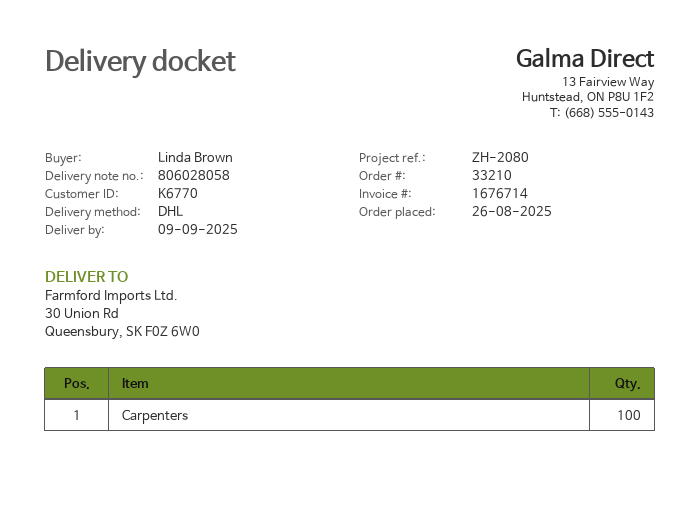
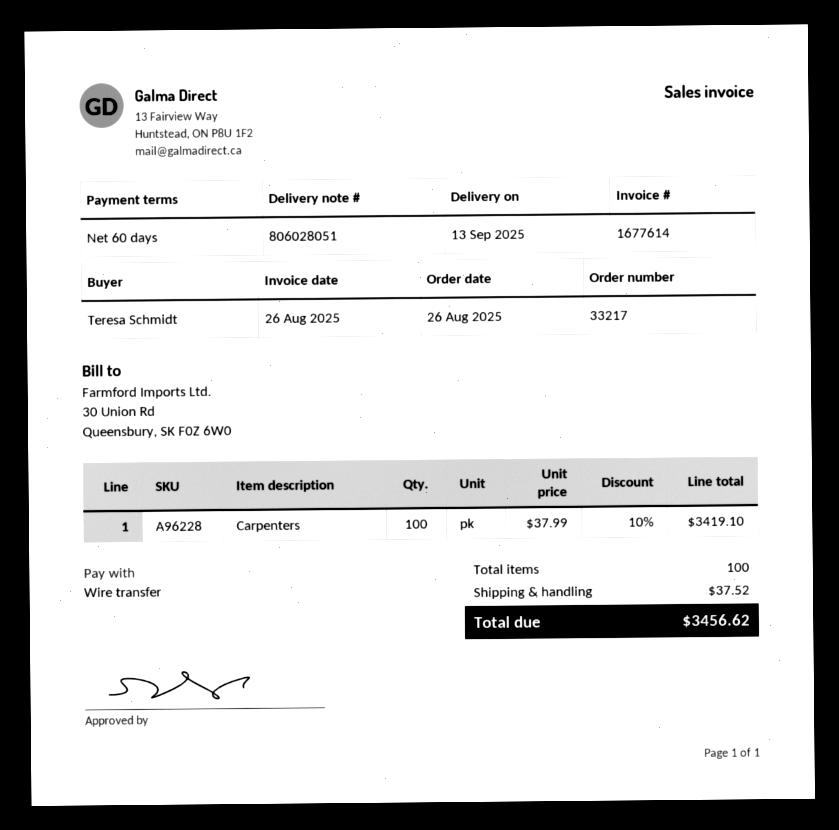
order number: 33210 -> 33217
delivery note number: 806028058 -> 806028051
delivery date: 2025-09-09 -> 2025-09-13
invoice number: 1676714 -> 1677614
ordered by: Linda Brown -> Teresa Schmidt

